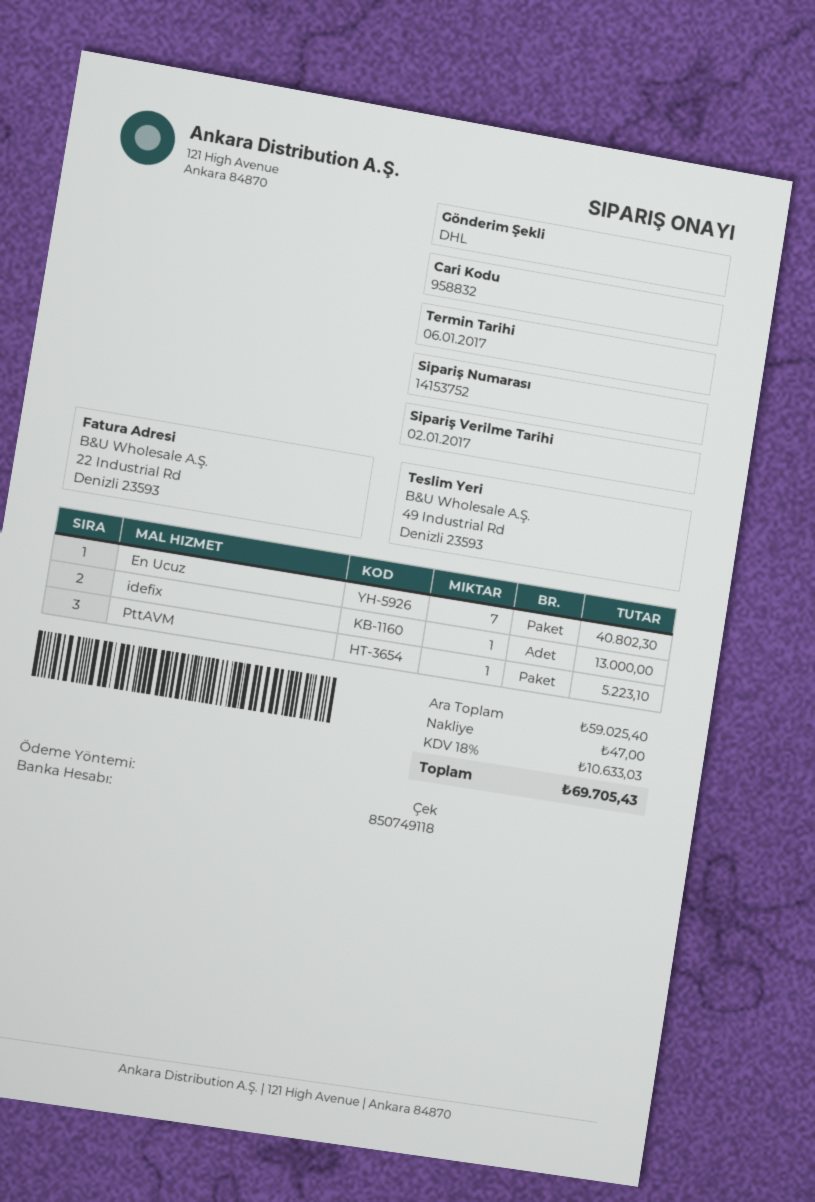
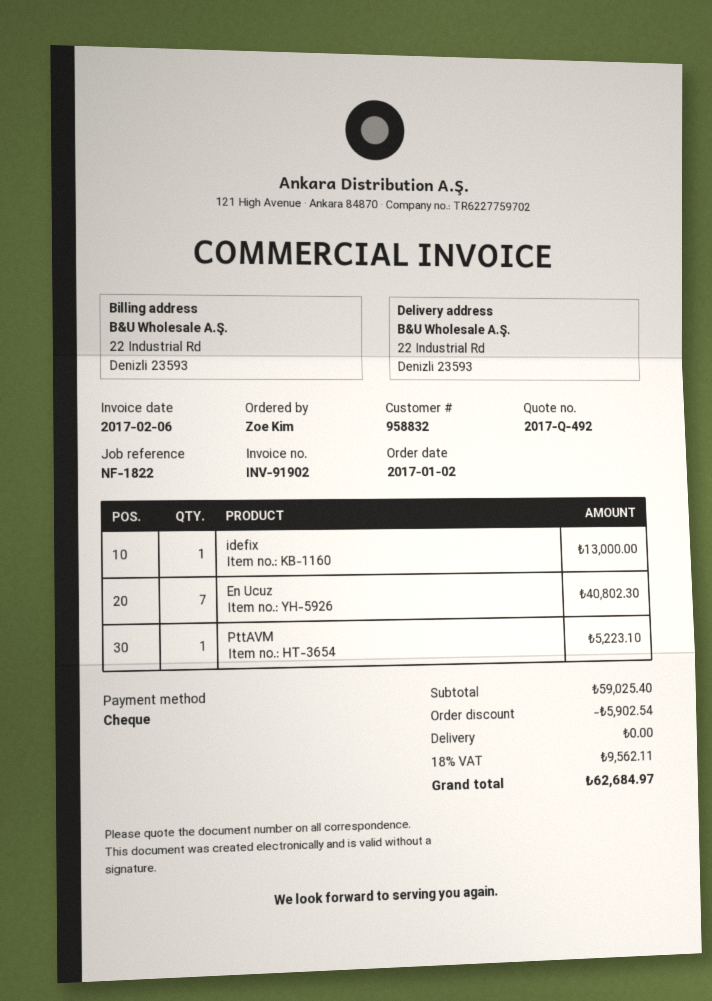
ship to: 49 Industrial Rd, Denizli 23593 -> 22 Industrial Rd, Denizli 23593
discount: none -> 5902.54
shipping: 47.00 -> 0.00
tax: 18% = 10633.03 -> 18% = 9562.11
total: 69705.43 -> 62684.97

